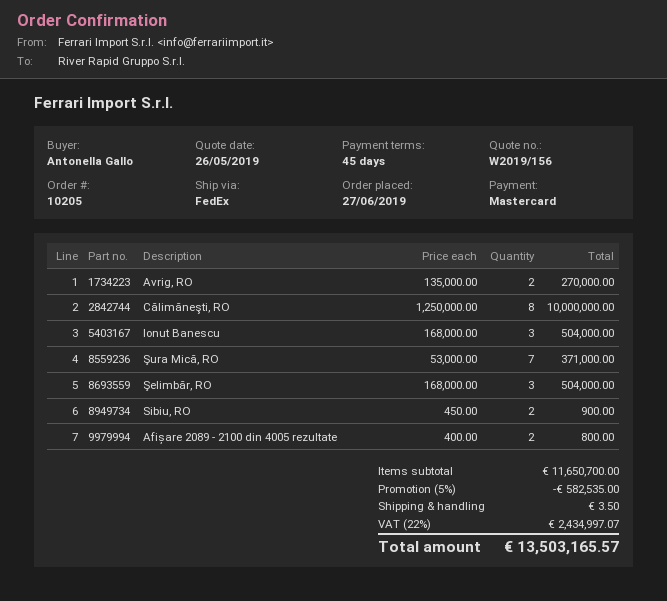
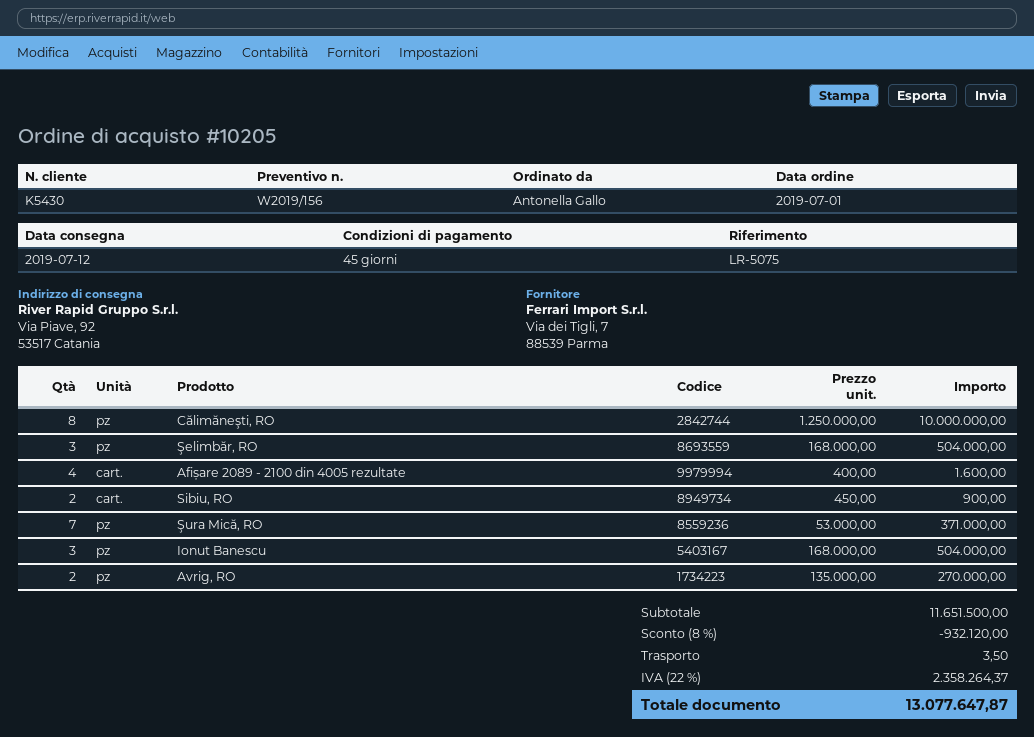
order date: 2019-06-27 -> 2019-07-01
Afișare 2089 - 2100 din 4005 rezultate: 2 x 400.00 = 800.00 -> 4 x 400.00 = 1600.00
subtotal: 11650700.00 -> 11651500.00
discount: 5% = 582535.00 -> 8% = 932120.00
tax: 22% = 2434997.07 -> 22% = 2358264.37
total: 13503165.57 -> 13077647.87

